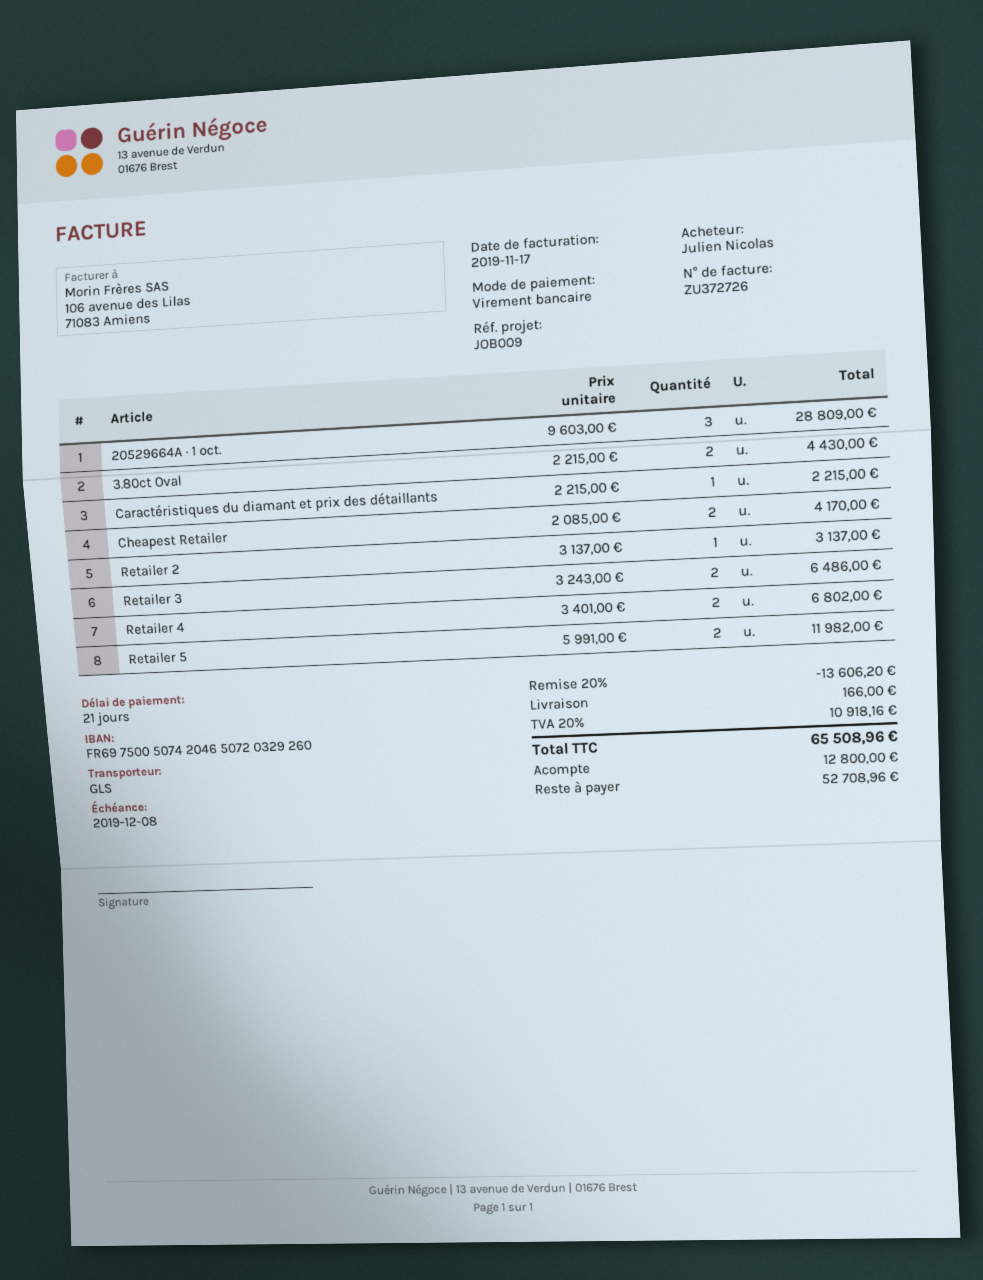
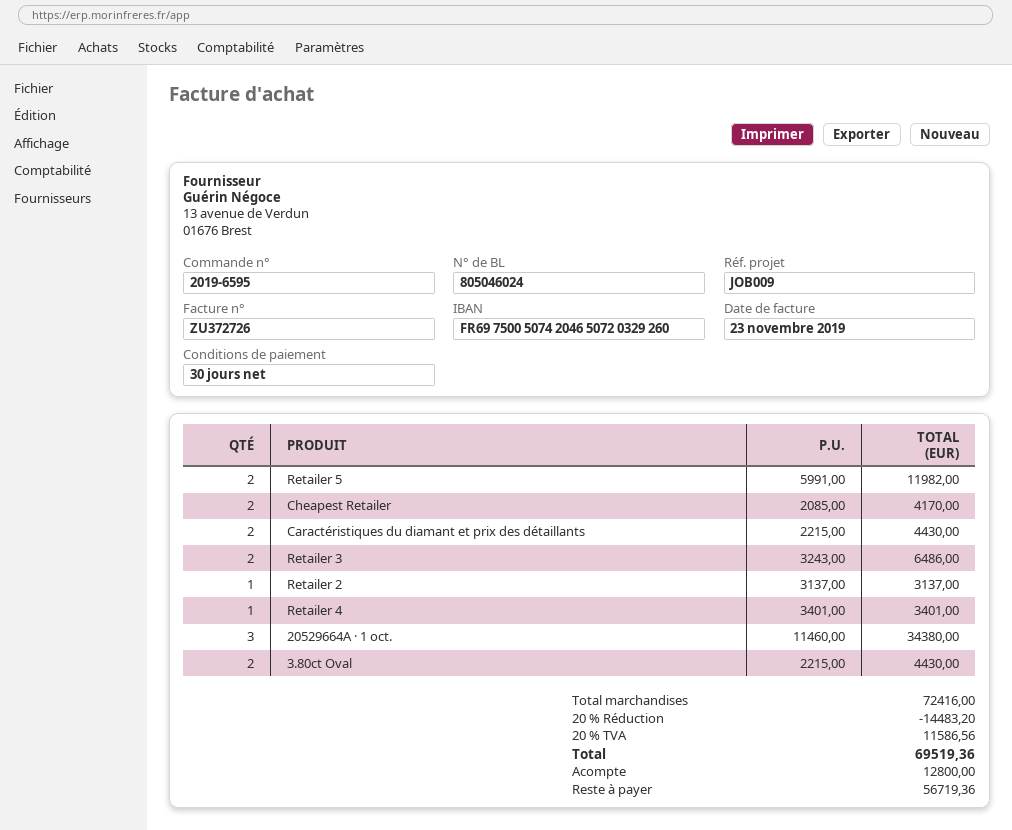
invoice date: 2019-11-17 -> 2019-11-23
payment terms: 21 days -> 30 days
20529664A · 1 oct.: 3 x 9603.00 = 28809.00 -> 3 x 11460.00 = 34380.00
Caractéristiques du diamant et prix des détaillants: 1 x 2215.00 = 2215.00 -> 2 x 2215.00 = 4430.00
Retailer 4: 2 x 3401.00 = 6802.00 -> 1 x 3401.00 = 3401.00
discount: 20% = 13606.20 -> 20% = 14483.20
shipping: 166.00 -> none
tax: 20% = 10918.16 -> 20% = 11586.56
total: 65508.96 -> 69519.36
balance: 52708.96 -> 56719.36

